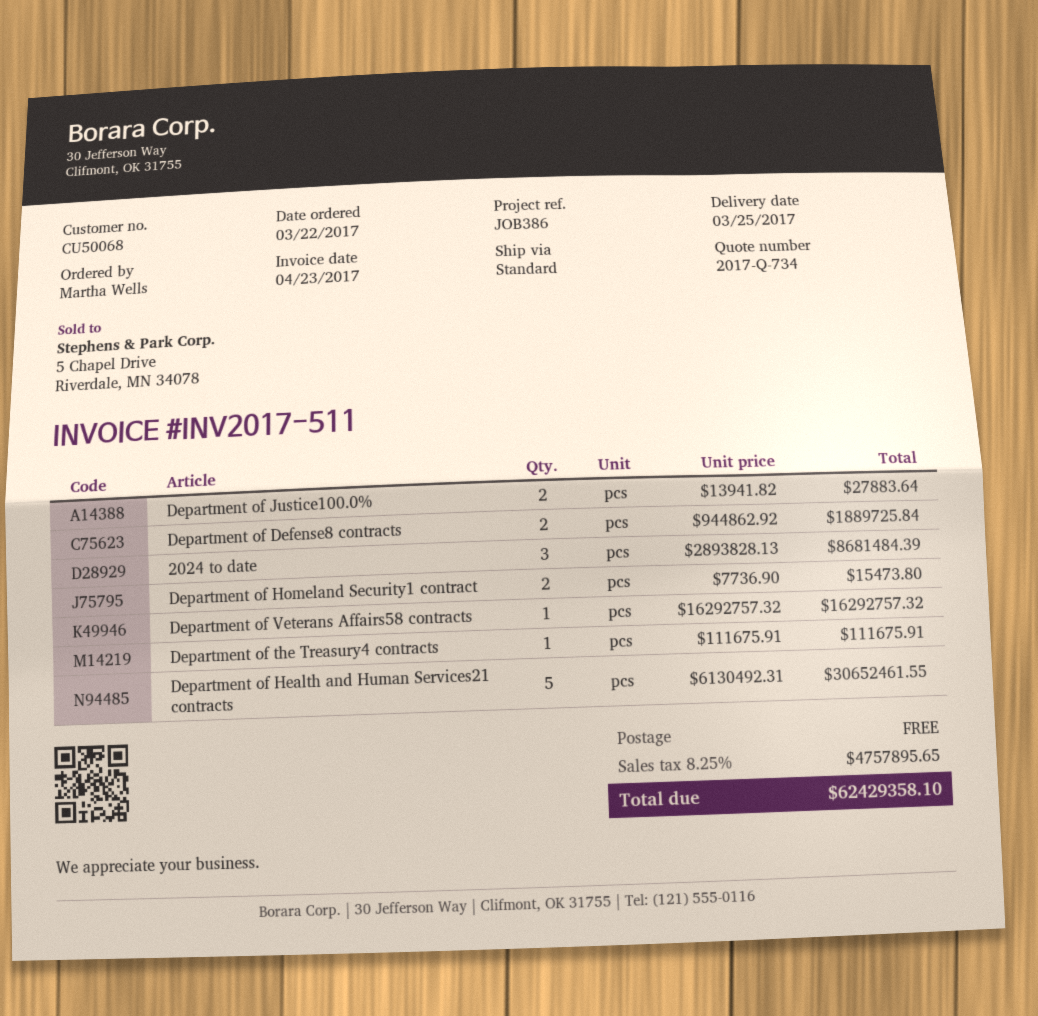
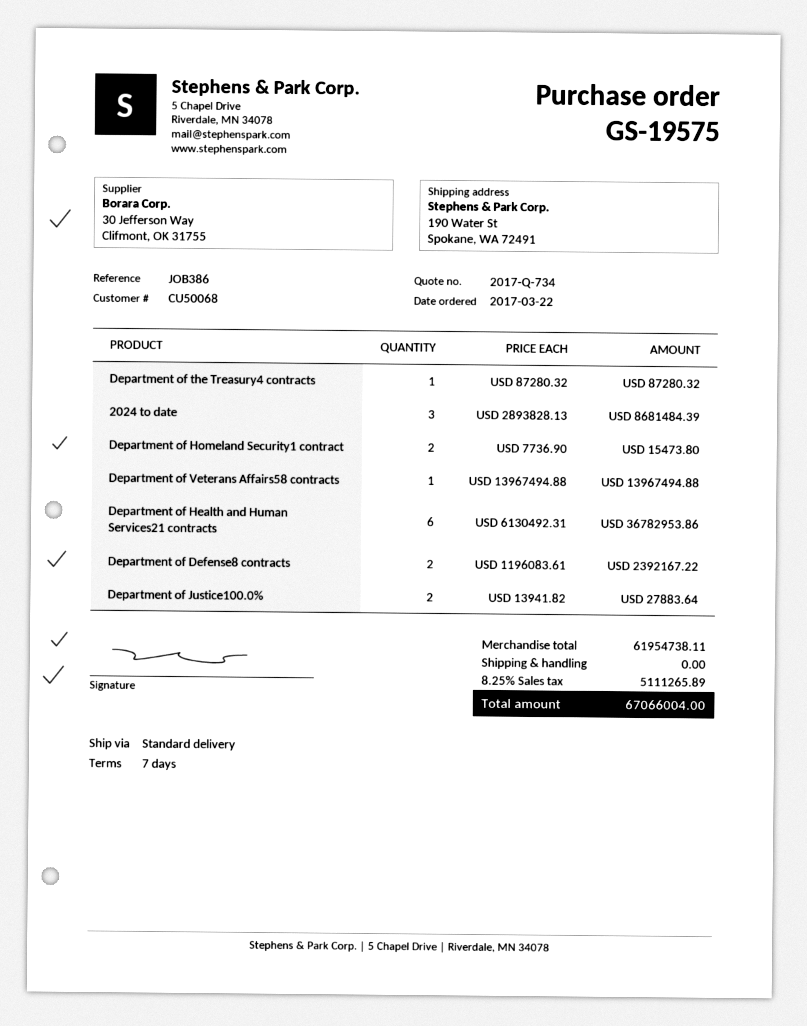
Department of Defense8 contracts: 2 x 944862.92 = 1889725.84 -> 2 x 1196083.61 = 2392167.22
Department of Veterans Affairs58 contracts: 1 x 16292757.32 = 16292757.32 -> 1 x 13967494.88 = 13967494.88
Department of the Treasury4 contracts: 1 x 111675.91 = 111675.91 -> 1 x 87280.32 = 87280.32
Department of Health and Human Services21 contracts: 5 x 6130492.31 = 30652461.55 -> 6 x 6130492.31 = 36782953.86
tax: 8.25% = 4757895.65 -> 8.25% = 5111265.89
total: 62429358.10 -> 67066004.00

